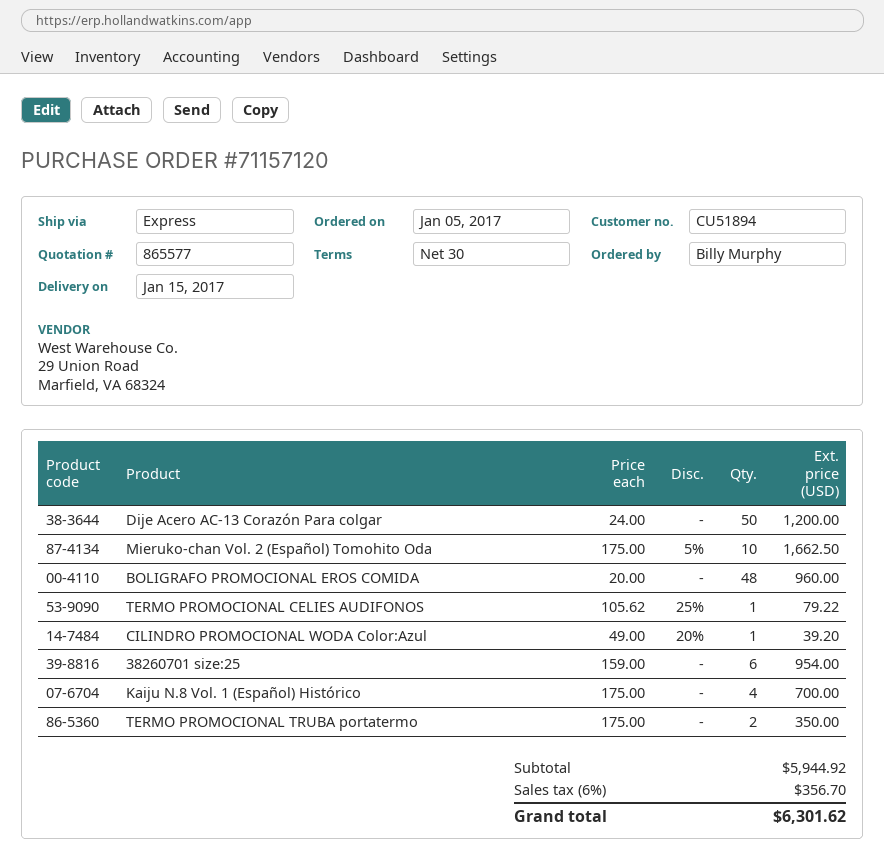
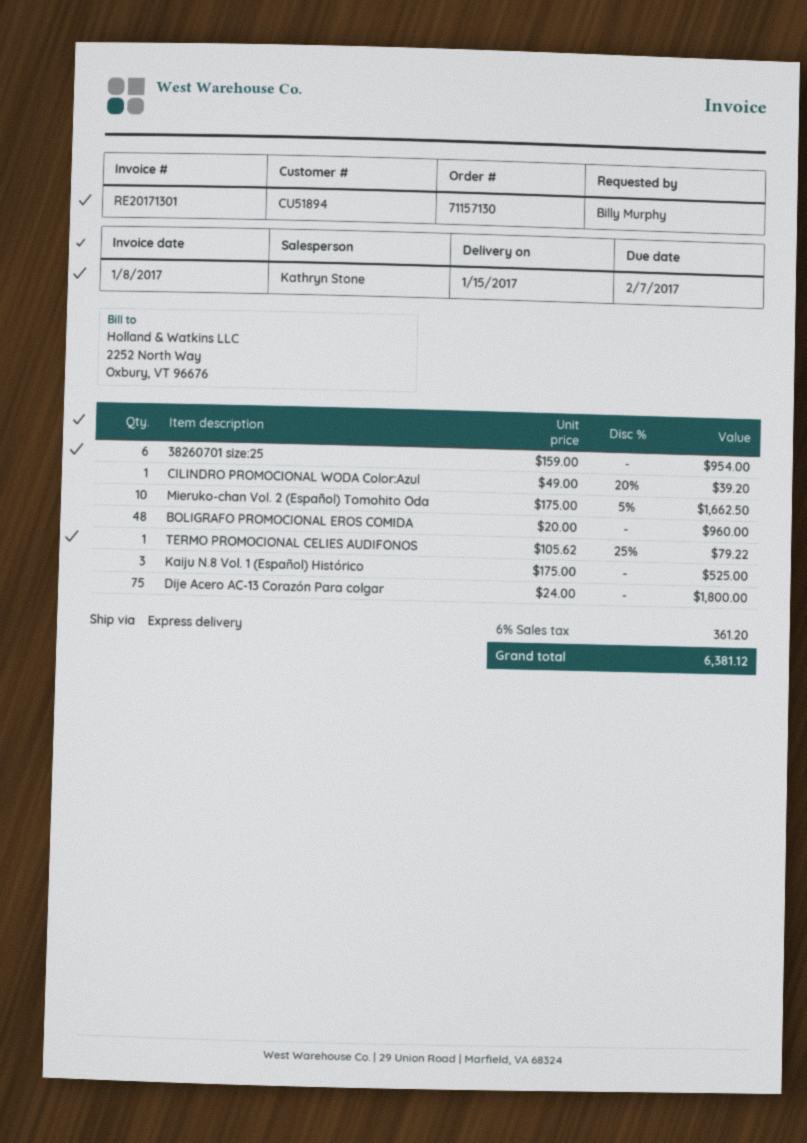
order number: 71157120 -> 71157130
Dije Acero AC-13 Corazón Para colgar: 50 x 24.00 = 1200.00 -> 75 x 24.00 = 1800.00
Kaiju N.8 Vol. 1 (Español) Histórico: 4 x 175.00 = 700.00 -> 3 x 175.00 = 525.00
TERMO PROMOCIONAL TRUBA portatermo: 2 x 175.00 = 350.00 -> none
tax: 6% = 356.70 -> 6% = 361.20
total: 6301.62 -> 6381.12

